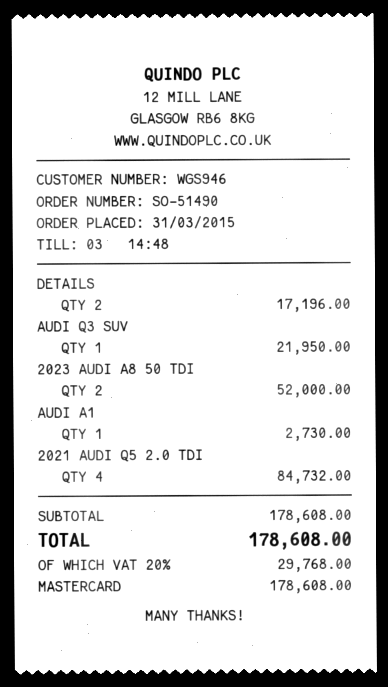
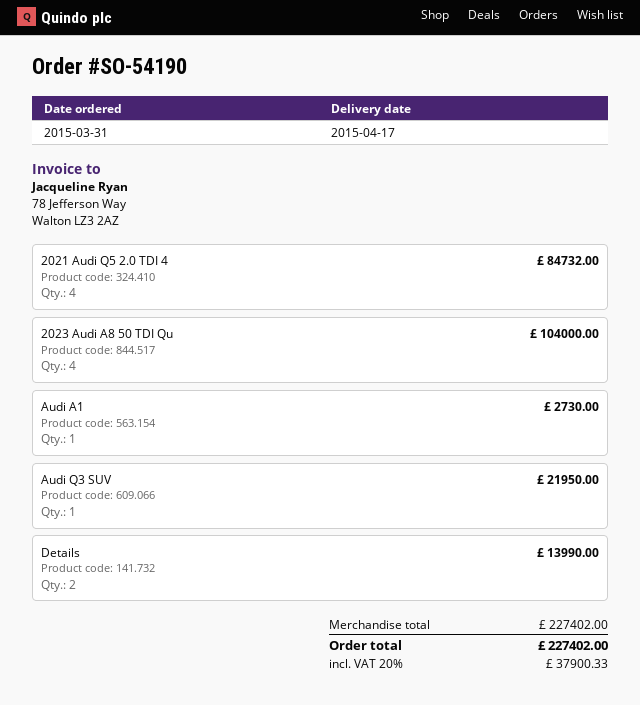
order number: SO-51490 -> SO-54190
DETAILS: 2 for 17196.00 -> 2 for 13990.00
2023 AUDI A8 50 TDI: 2 for 52000.00 -> 4 for 104000.00
subtotal: 178608.00 -> 227402.00
tax: 20% = 29768.00 -> 20% = 37900.33
total: 178608.00 -> 227402.00

